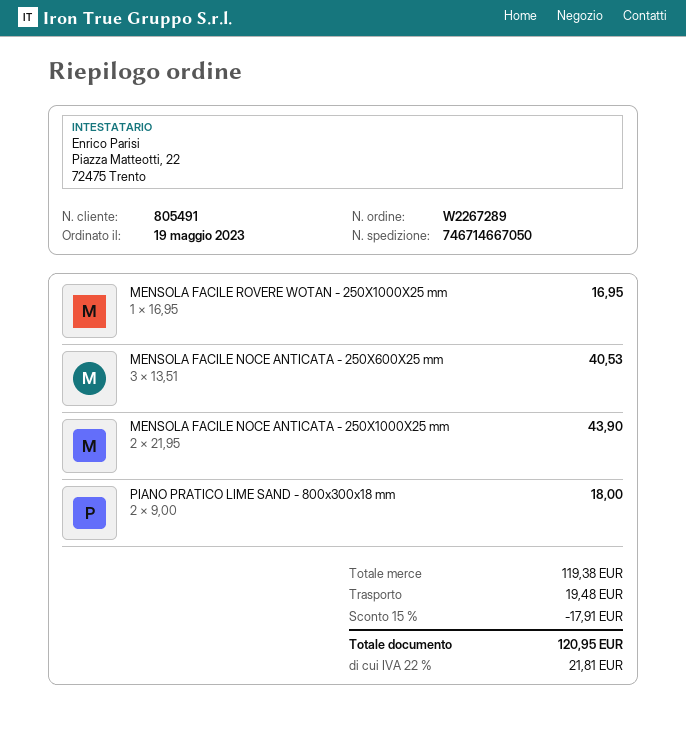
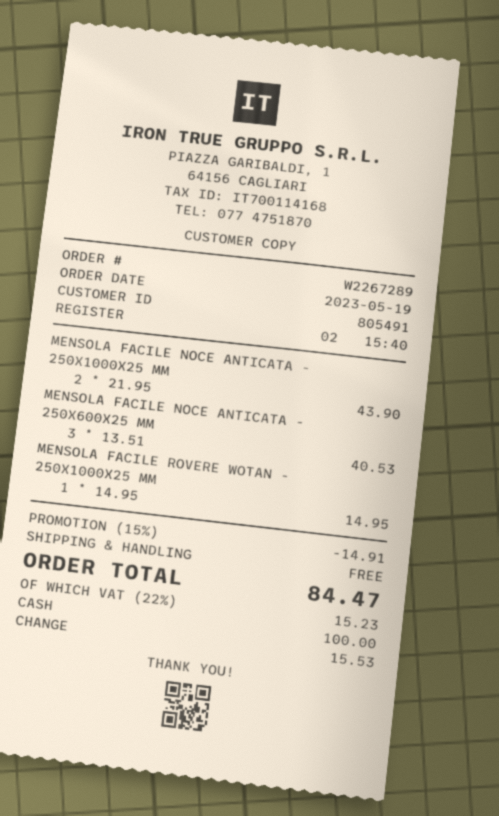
MENSOLA FACILE ROVERE WOTAN - 250X1000X25 mm: 1 x 16.95 = 16.95 -> 1 x 14.95 = 14.95
PIANO PRATICO LIME SAND - 800x300x18 mm: 2 x 9.00 = 18.00 -> none
discount: 15% = 17.91 -> 15% = 14.91
shipping: 19.48 -> 0.00
tax: 22% = 21.81 -> 22% = 15.23
total: 120.95 -> 84.47

